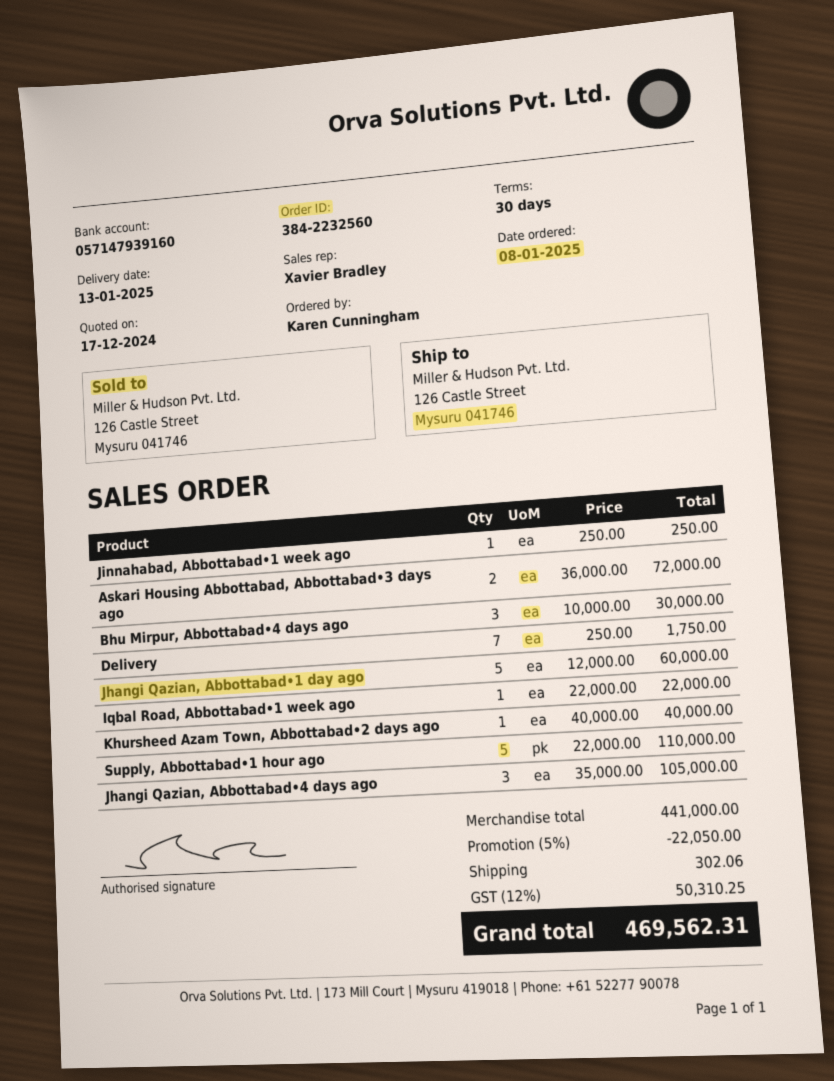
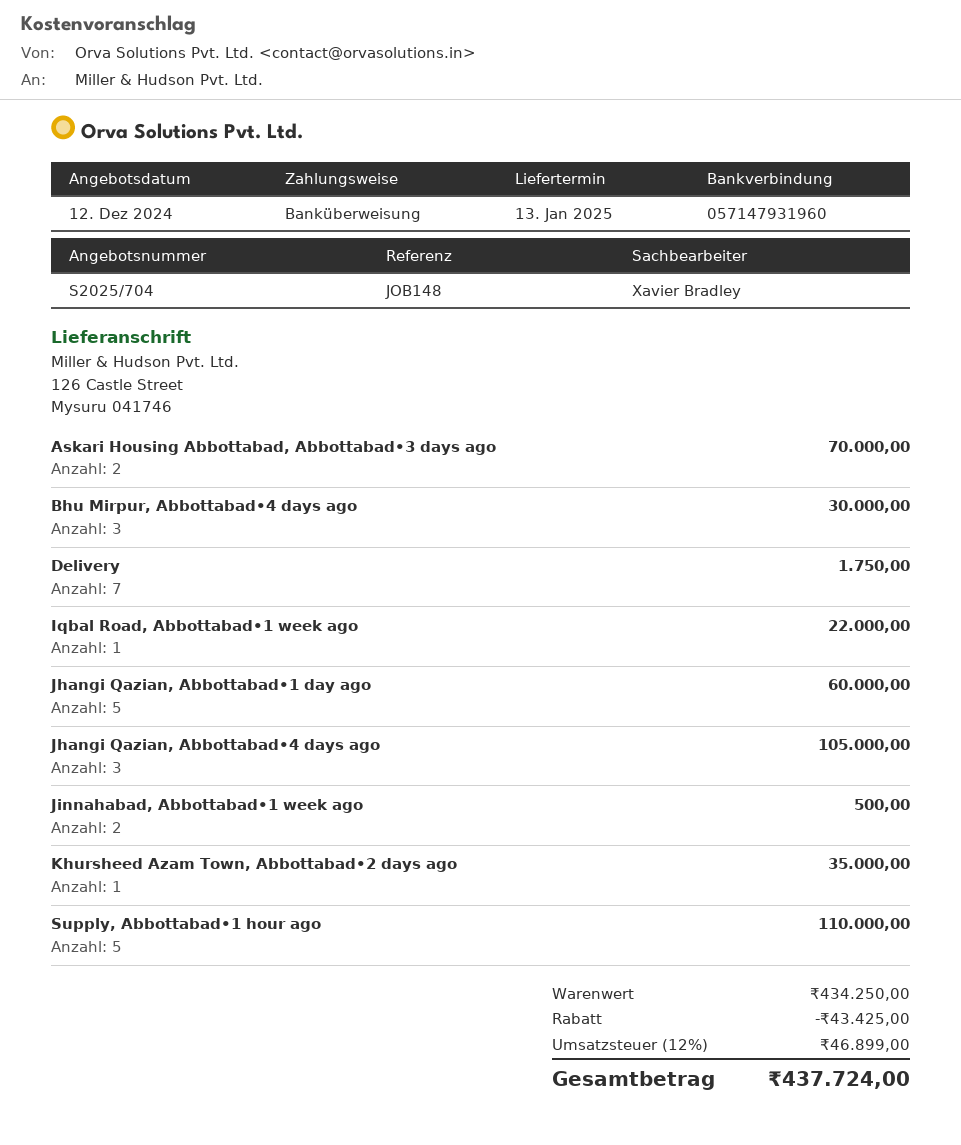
quote date: 2024-12-17 -> 2024-12-12
bank account: 057147939160 -> 057147931960
Jinnahabad, Abbottabad•1 week ago: 1 for 250.00 -> 2 for 500.00
Askari Housing Abbottabad, Abbottabad•3 days ago: 2 for 72000.00 -> 2 for 70000.00
Khursheed Azam Town, Abbottabad•2 days ago: 1 for 40000.00 -> 1 for 35000.00
subtotal: 441000.00 -> 434250.00
discount: 22050.00 -> 43425.00
shipping: 302.06 -> none
tax: 12% = 50310.25 -> 12% = 46899.00
total: 469562.31 -> 437724.00

